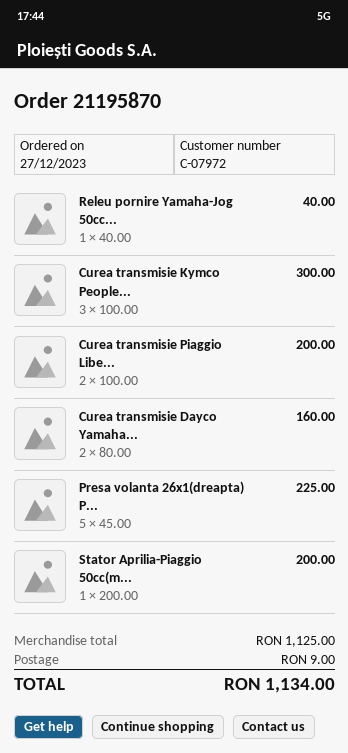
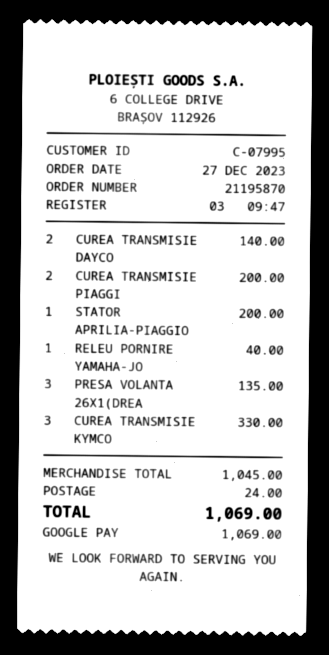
customer number: C-07972 -> C-07995
Curea transmisie Kymco People...: 3 for 300.00 -> 3 for 330.00
Curea transmisie Dayco Yamaha...: 2 for 160.00 -> 2 for 140.00
Presa volanta 26x1(dreapta) P...: 5 for 225.00 -> 3 for 135.00
subtotal: 1125.00 -> 1045.00
shipping: 9.00 -> 24.00
total: 1134.00 -> 1069.00

